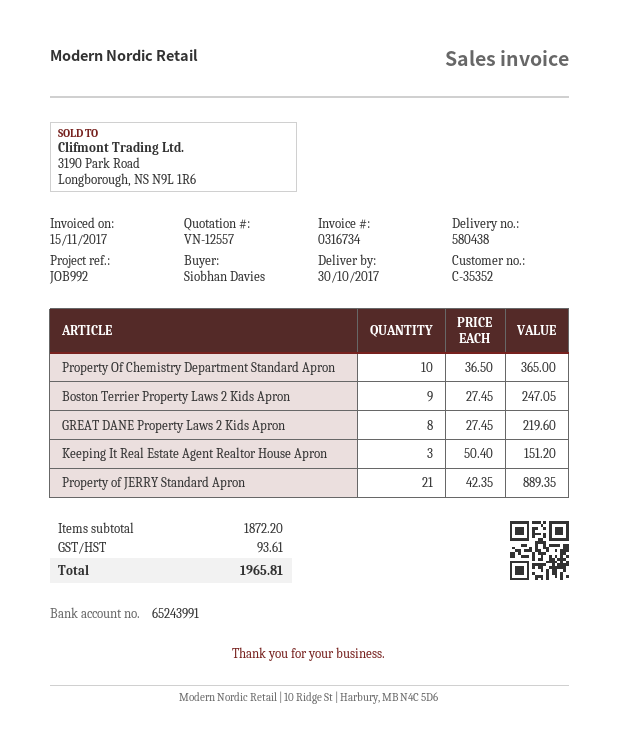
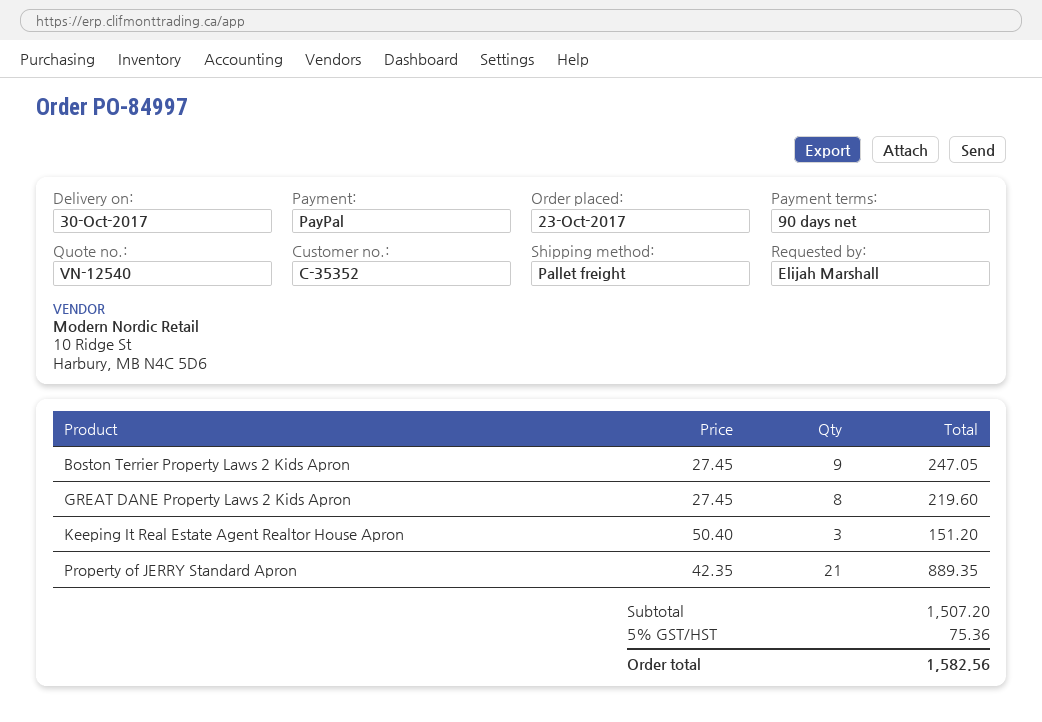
quote number: VN-12557 -> VN-12540
ordered by: Siobhan Davies -> Elijah Marshall
Property Of Chemistry Department Standard Apron: 10 x 36.50 = 365.00 -> none
subtotal: 1872.20 -> 1507.20
tax: 93.61 -> 75.36
total: 1965.81 -> 1582.56

